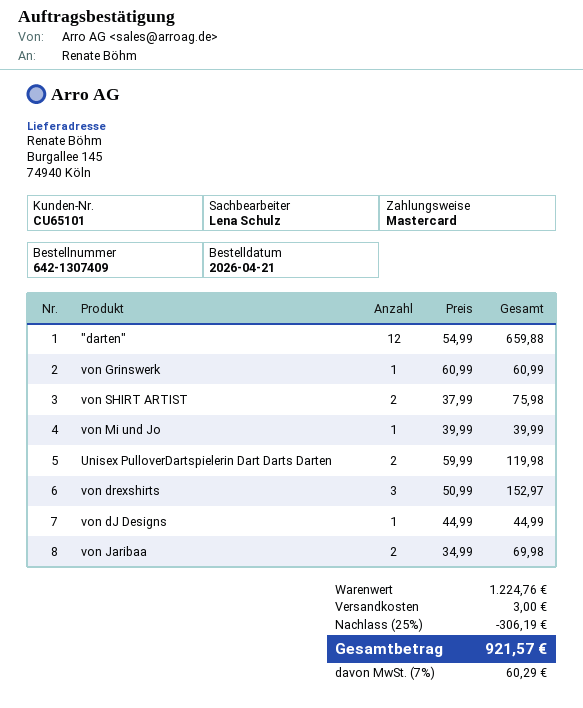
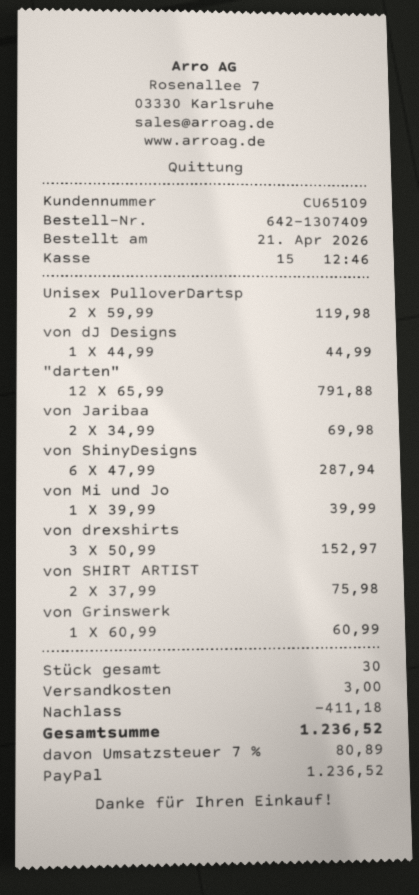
customer number: CU65101 -> CU65109
payment method: Mastercard -> PayPal
"darten": 12 x 54.99 = 659.88 -> 12 x 65.99 = 791.88
von ShinyDesigns: none -> 6 x 47.99 = 287.94
discount: 306.19 -> 411.18
tax: 7% = 60.29 -> 7% = 80.89
total: 921.57 -> 1236.52

